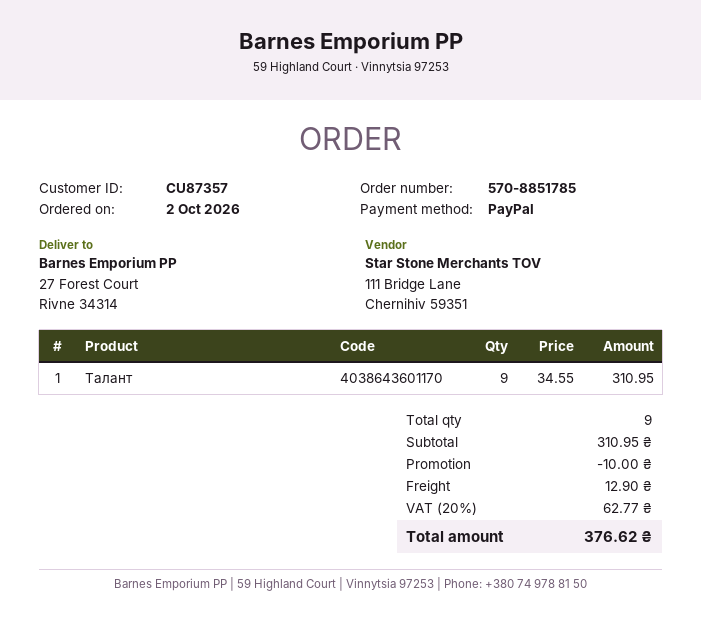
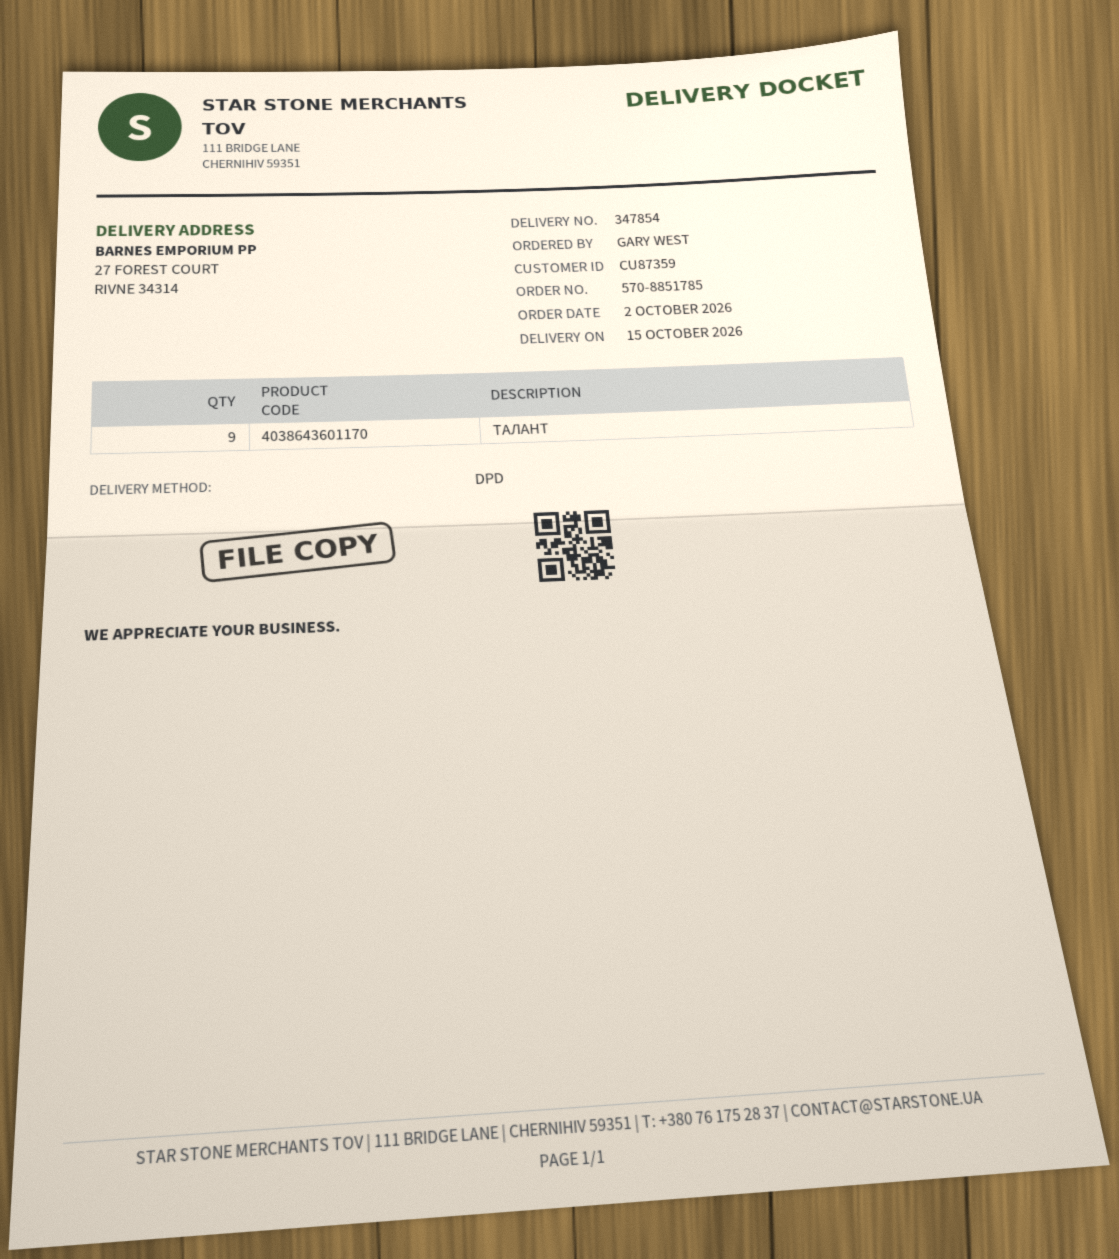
customer number: CU87357 -> CU87359

